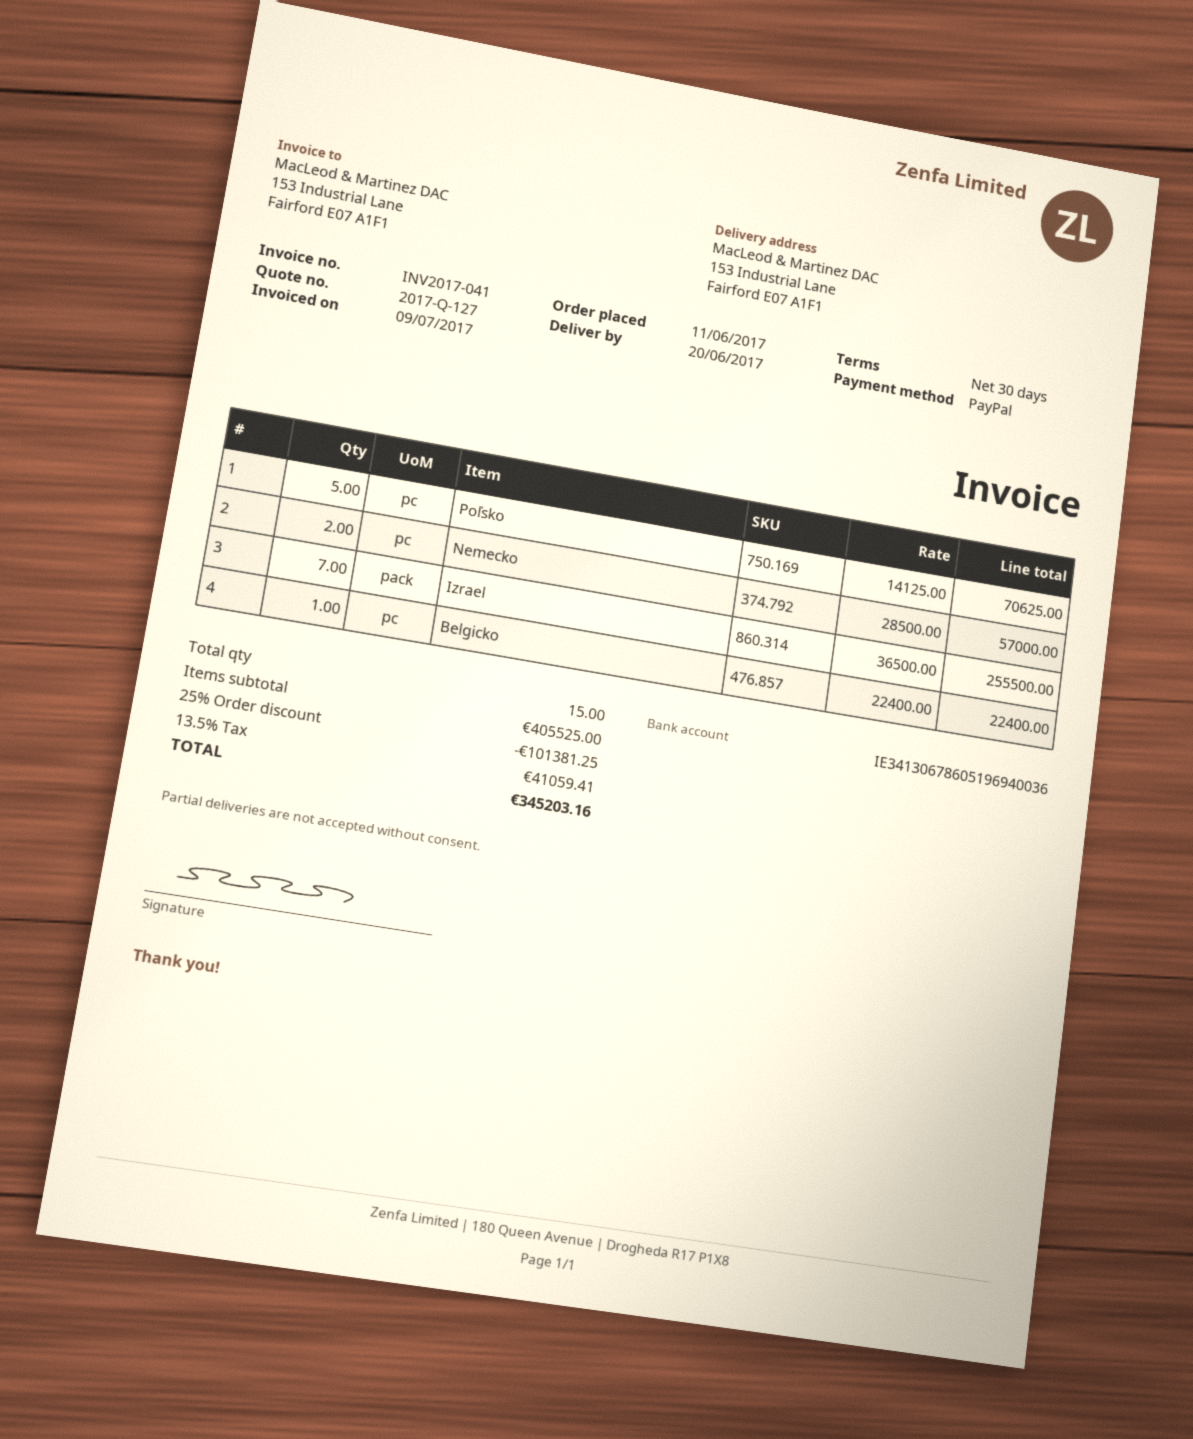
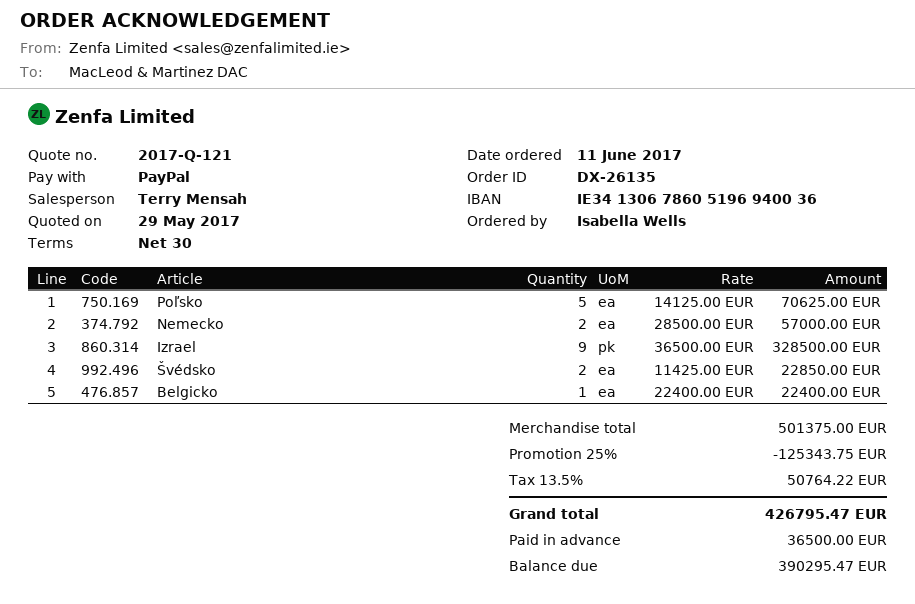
quote number: 2017-Q-127 -> 2017-Q-121
Izrael: 7 x 36500.00 = 255500.00 -> 9 x 36500.00 = 328500.00
Švédsko: none -> 2 x 11425.00 = 22850.00
subtotal: 405525.00 -> 501375.00
discount: 25% = 101381.25 -> 25% = 125343.75
tax: 13.5% = 41059.41 -> 13.5% = 50764.22
total: 345203.16 -> 426795.47

